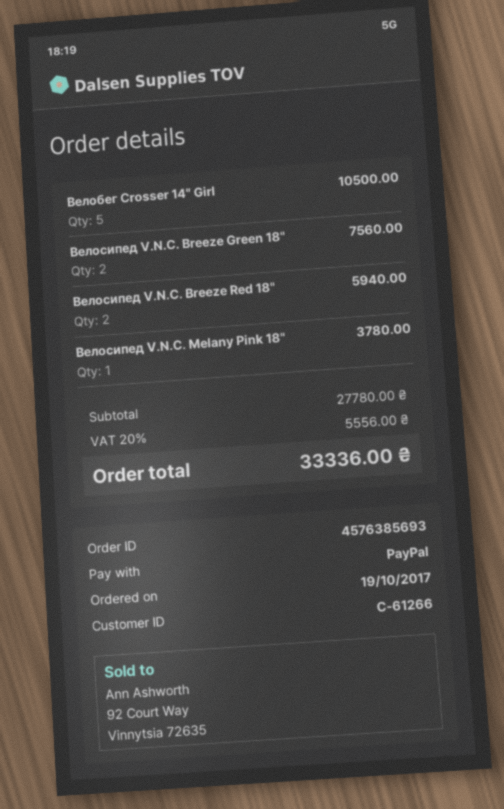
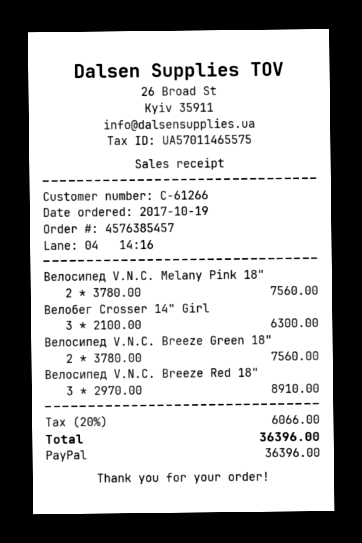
order number: 4576385693 -> 4576385457
Велобег Crosser 14" Girl: 5 for 10500.00 -> 3 for 6300.00
Велосипед V.N.C. Breeze Red 18": 2 for 5940.00 -> 3 for 8910.00
Велосипед V.N.C. Melany Pink 18": 1 for 3780.00 -> 2 for 7560.00
tax: 20% = 5556.00 -> 20% = 6066.00
total: 33336.00 -> 36396.00

